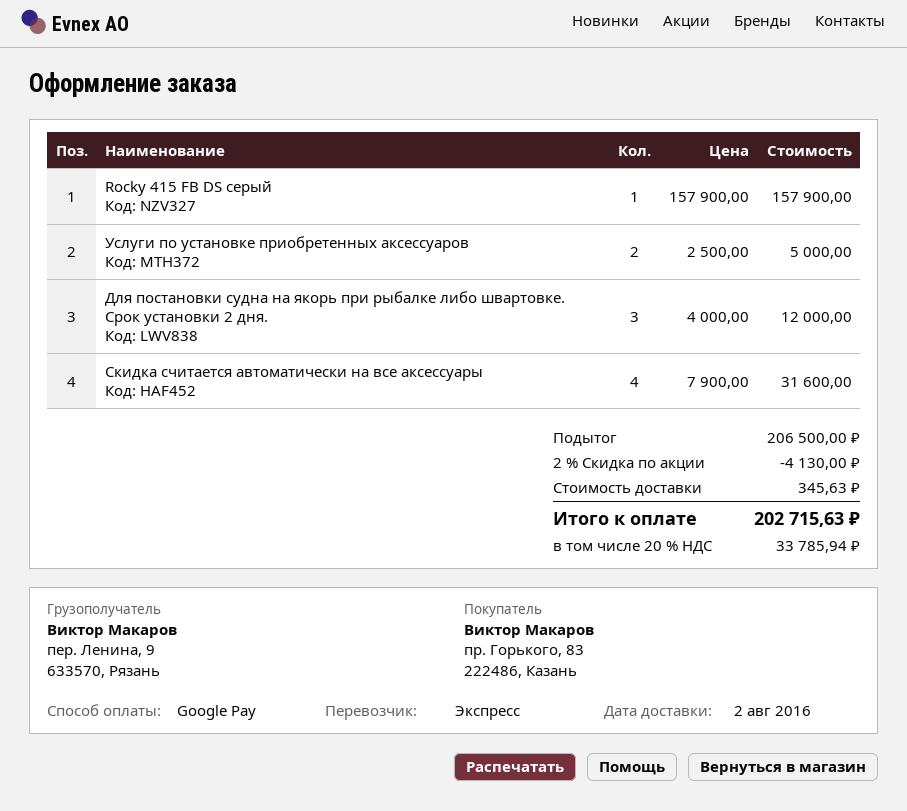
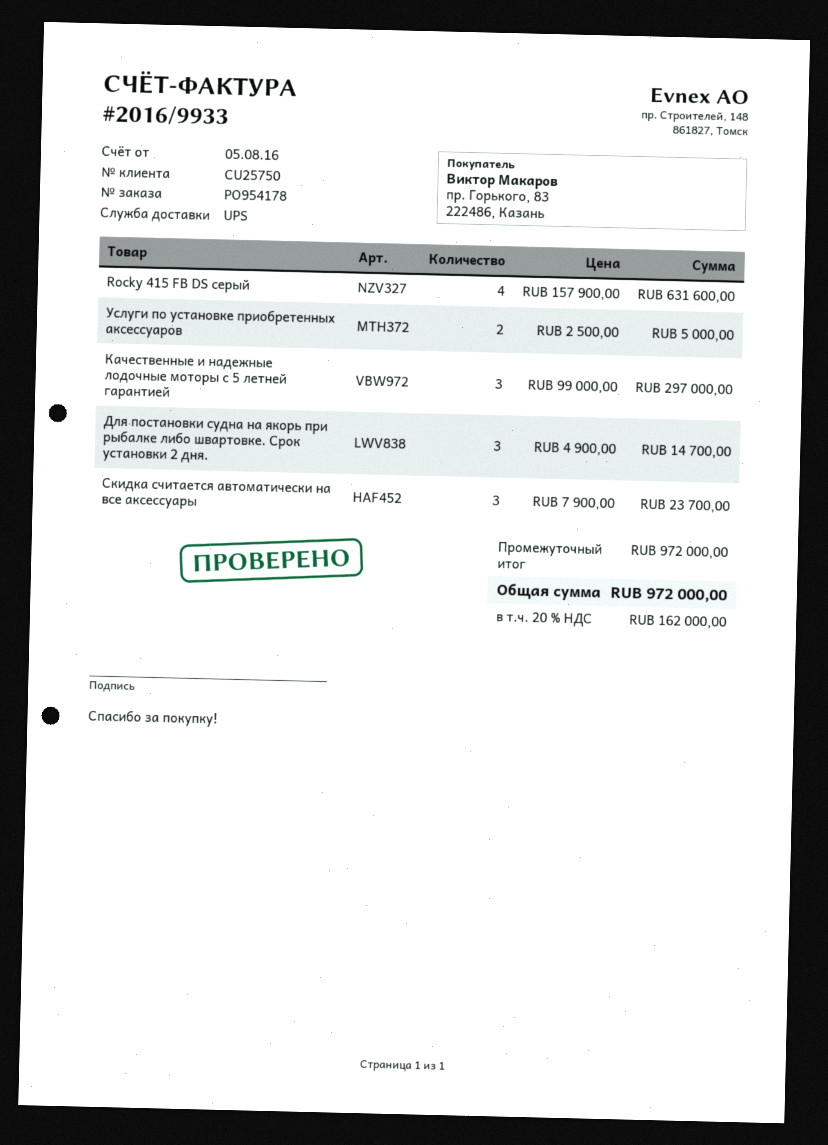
shipping method: express -> UPS
Rocky 415 FB DS серый: 1 x 157900.00 = 157900.00 -> 4 x 157900.00 = 631600.00
Для постановки судна на якорь при рыбалке либо швартовке. Срок установки 2 дня.: 3 x 4000.00 = 12000.00 -> 3 x 4900.00 = 14700.00
Скидка считается автоматически на все аксессуары: 4 x 7900.00 = 31600.00 -> 3 x 7900.00 = 23700.00
Качественные и надежные лодочные моторы с 5 летней гарантией: none -> 3 x 99000.00 = 297000.00
subtotal: 206500.00 -> 972000.00
discount: 2% = 4130.00 -> none
shipping: 345.63 -> none
tax: 20% = 33785.94 -> 20% = 162000.00
total: 202715.63 -> 972000.00

